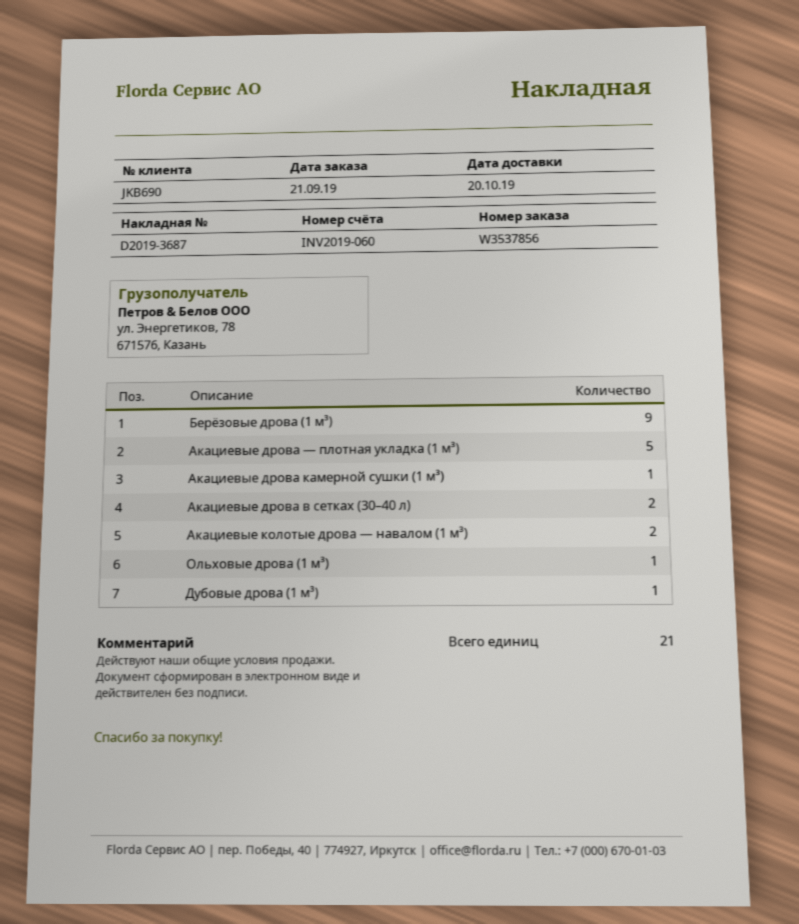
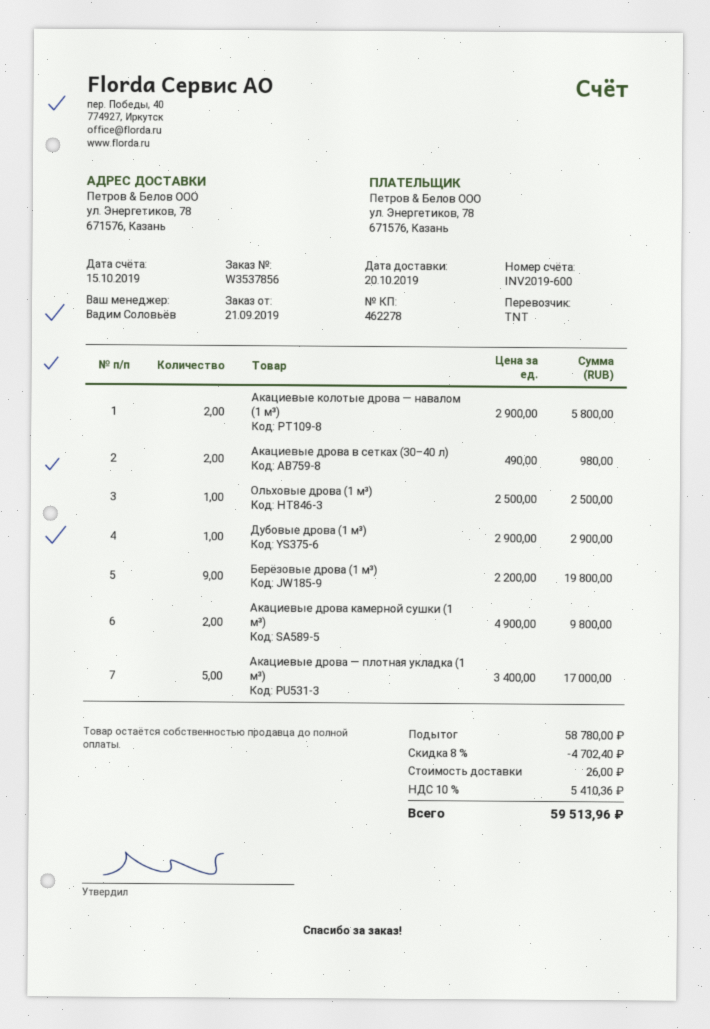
invoice number: INV2019-060 -> INV2019-600
Акациевые дрова камерной сушки (1 м³): 1 -> 2

